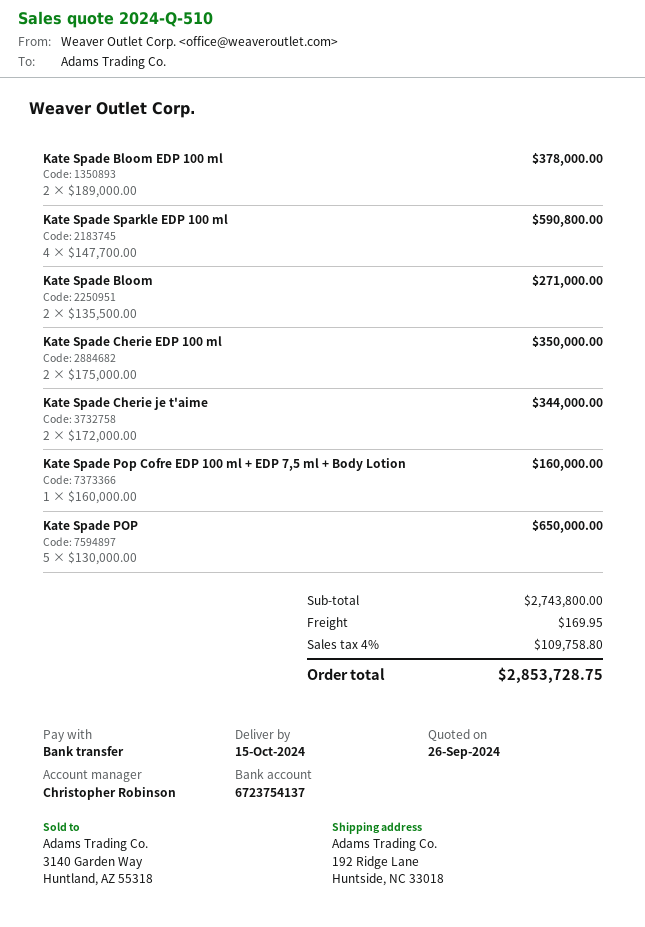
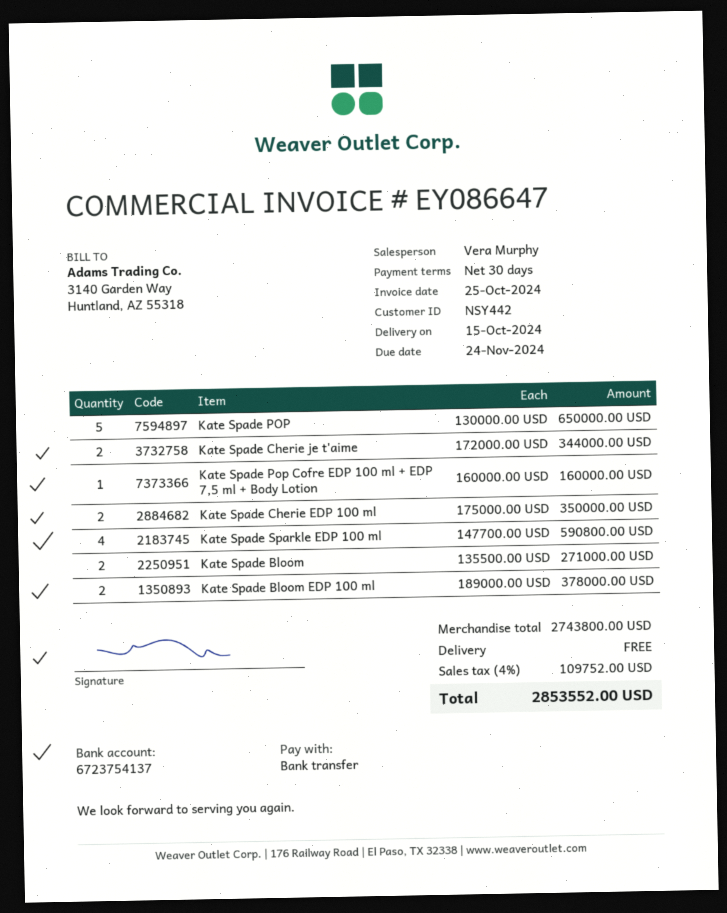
sales rep: Christopher Robinson -> Vera Murphy
shipping: 169.95 -> 0.00
tax: 4% = 109758.80 -> 4% = 109752.00
total: 2853728.75 -> 2853552.00

